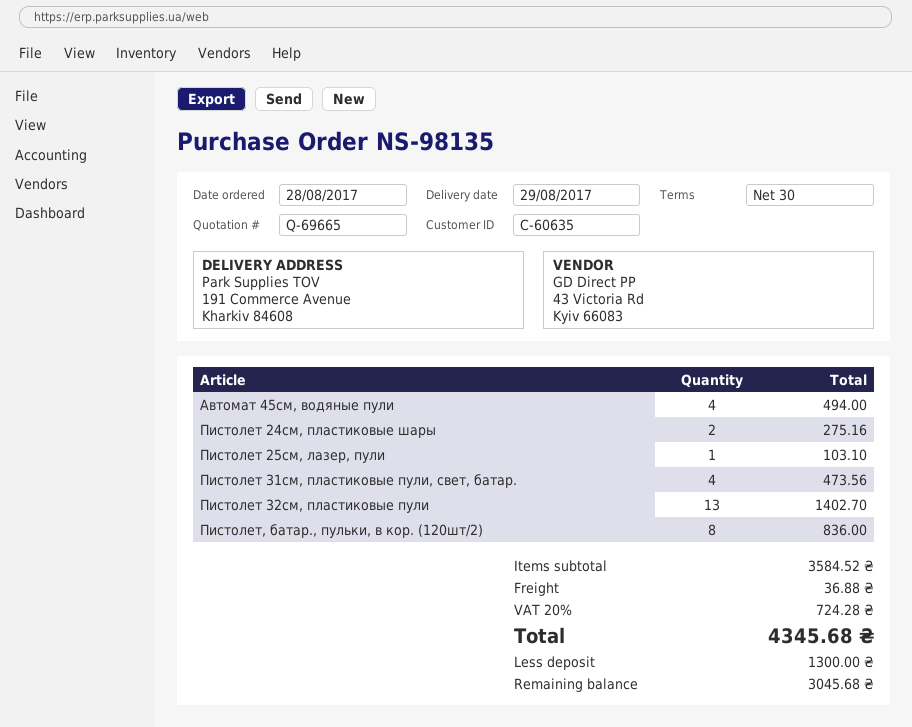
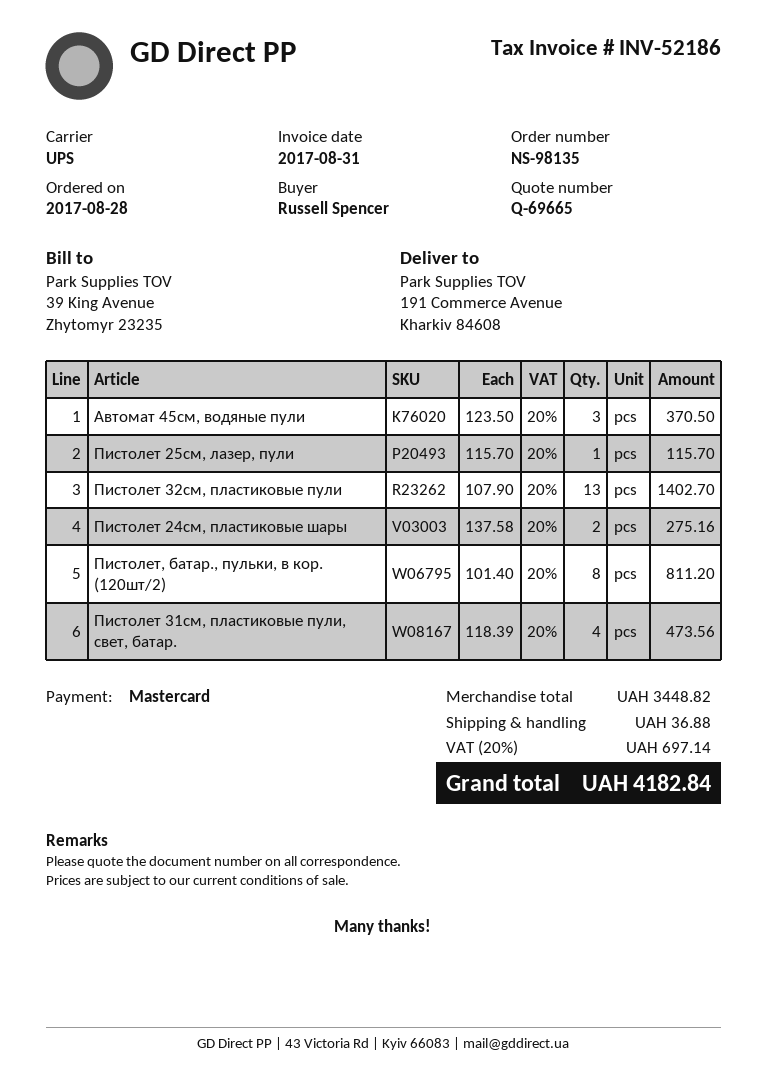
Автомат 45см, водяные пули: 4 for 494.00 -> 3 for 370.50
Пистолет 25см, лазер, пули: 1 for 103.10 -> 1 for 115.70
Пистолет, батар., пульки, в кор. (120шт/2): 8 for 836.00 -> 8 for 811.20
subtotal: 3584.52 -> 3448.82
tax: 20% = 724.28 -> 20% = 697.14
total: 4345.68 -> 4182.84

